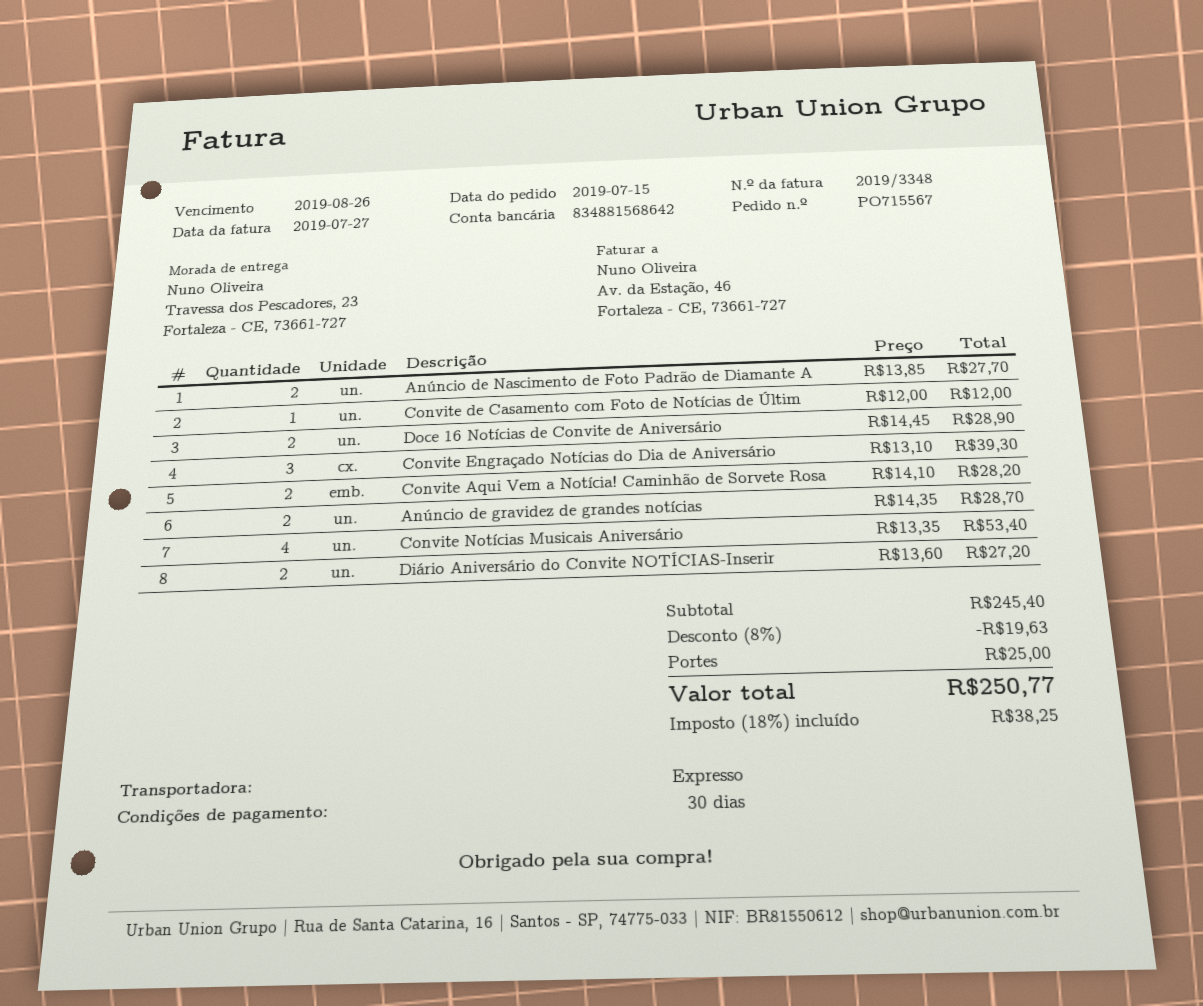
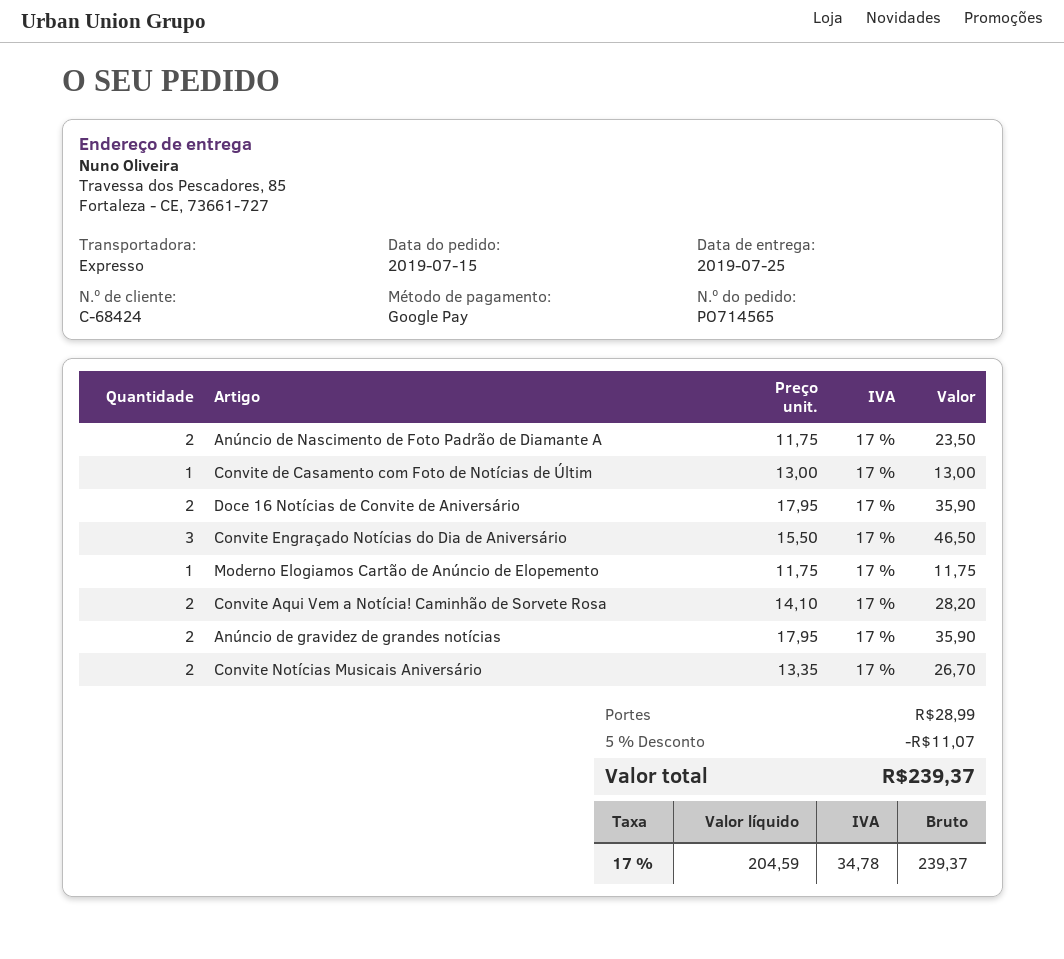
order number: PO715567 -> PO714565
ship to: Travessa dos Pescadores, 23, Fortaleza - CE, 73661-727 -> Travessa dos Pescadores, 85, Fortaleza - CE, 73661-727
Anúncio de Nascimento de Foto Padrão de Diamante A: 2 x 13.85 = 27.70 -> 2 x 11.75 = 23.50
Convite de Casamento com Foto de Notícias de Últim: 1 x 12.00 = 12.00 -> 1 x 13.00 = 13.00
Doce 16 Notícias de Convite de Aniversário: 2 x 14.45 = 28.90 -> 2 x 17.95 = 35.90
Convite Engraçado Notícias do Dia de Aniversário: 3 x 13.10 = 39.30 -> 3 x 15.50 = 46.50
Anúncio de gravidez de grandes notícias: 2 x 14.35 = 28.70 -> 2 x 17.95 = 35.90
Convite Notícias Musicais Aniversário: 4 x 13.35 = 53.40 -> 2 x 13.35 = 26.70
Diário Aniversário do Convite NOTÍCIAS-Inserir: 2 x 13.60 = 27.20 -> none
Moderno Elogiamos Cartão de Anúncio de Elopemento: none -> 1 x 11.75 = 11.75
discount: 8% = 19.63 -> 5% = 11.07
shipping: 25.00 -> 28.99
tax: 18% = 38.25 -> 17% = 34.78
total: 250.77 -> 239.37

